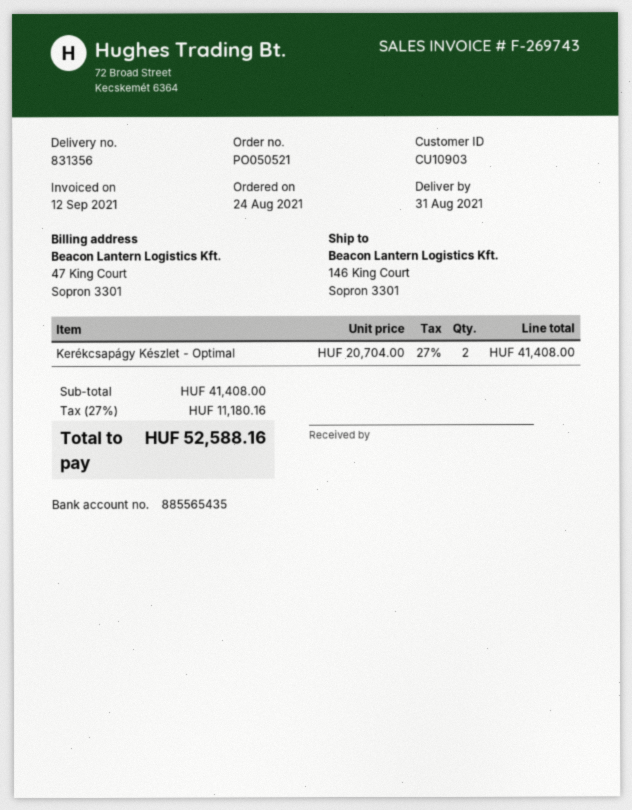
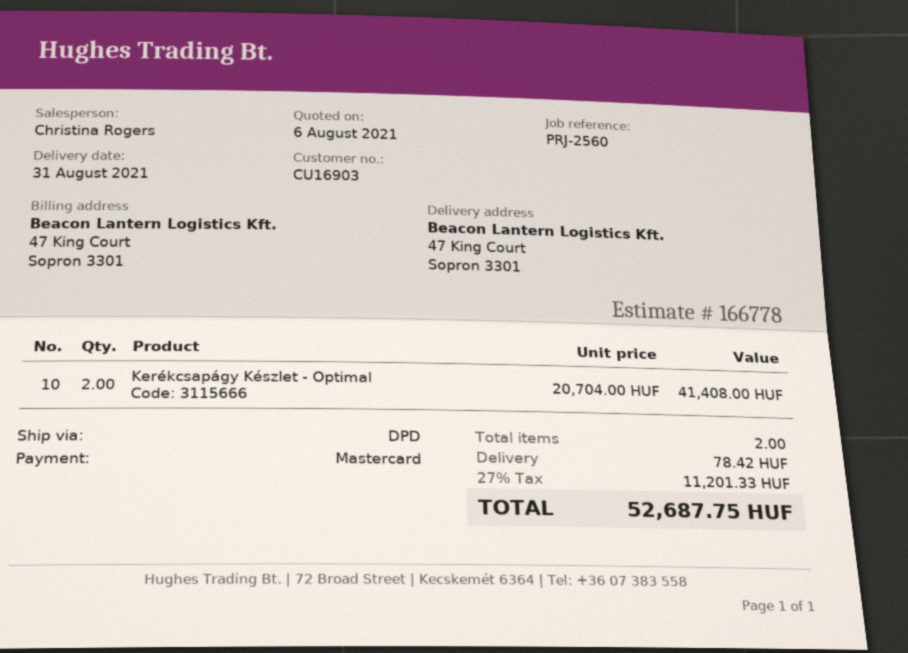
customer number: CU10903 -> CU16903
ship to: 146 King Court, Sopron 3301 -> 47 King Court, Sopron 3301
shipping: none -> 78.42
tax: 27% = 11180.16 -> 27% = 11201.33
total: 52588.16 -> 52687.75

